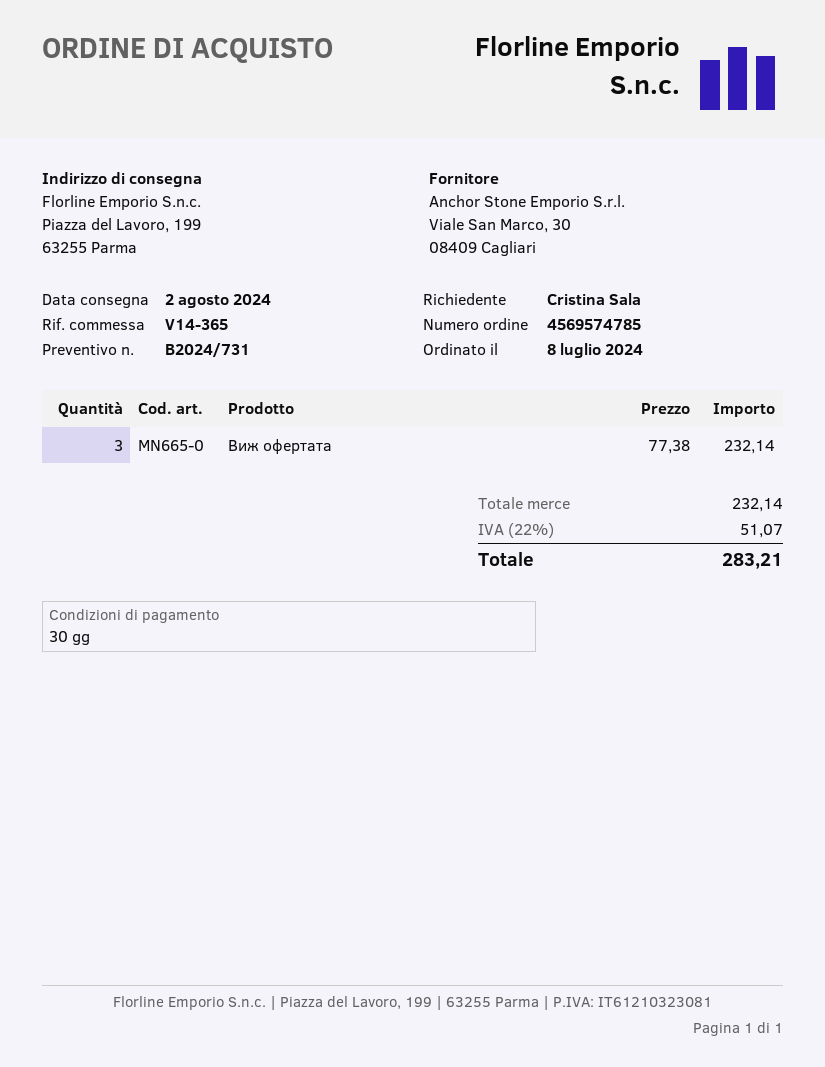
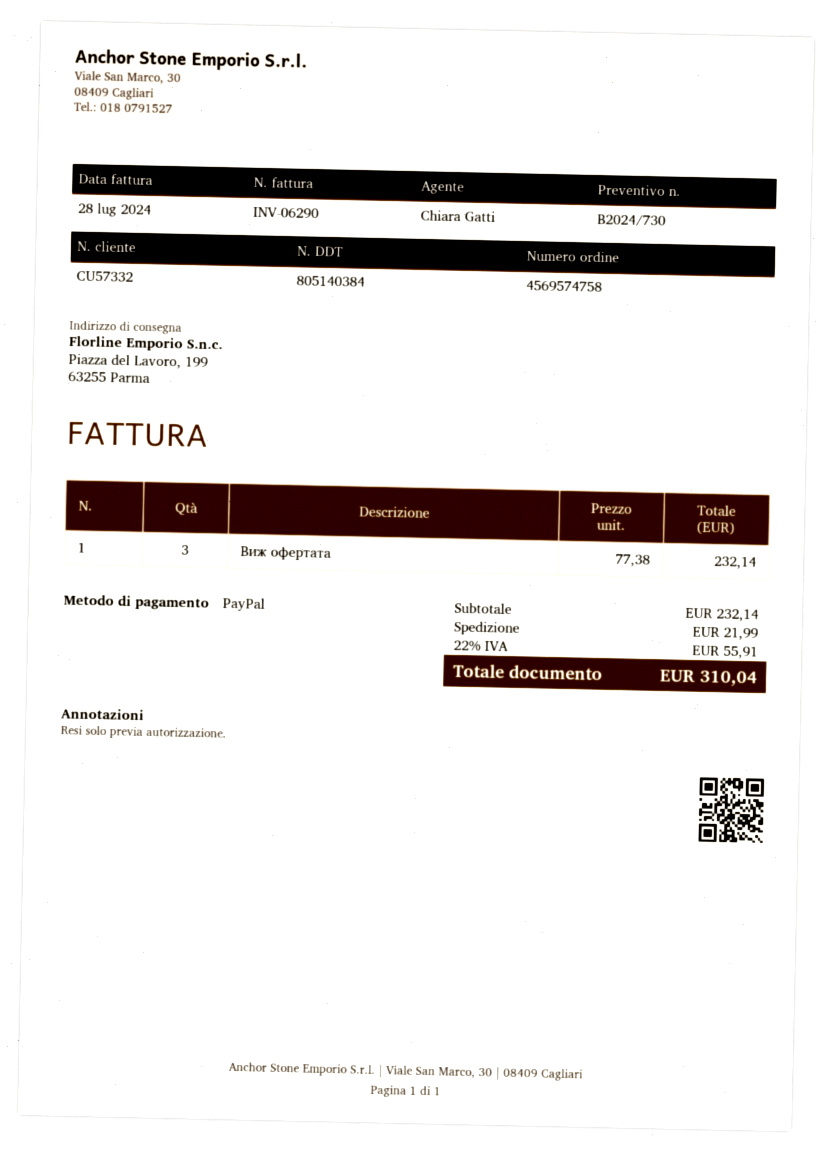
quote number: B2024/731 -> B2024/730
order number: 4569574785 -> 4569574758
shipping: none -> 21.99
tax: 22% = 51.07 -> 22% = 55.91
total: 283.21 -> 310.04

